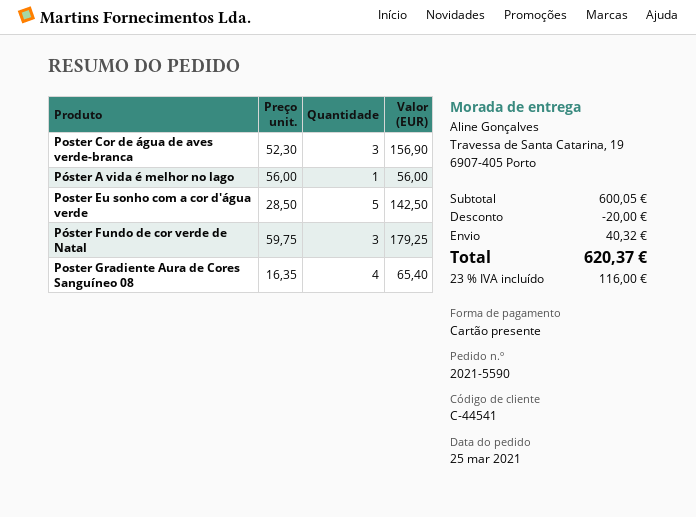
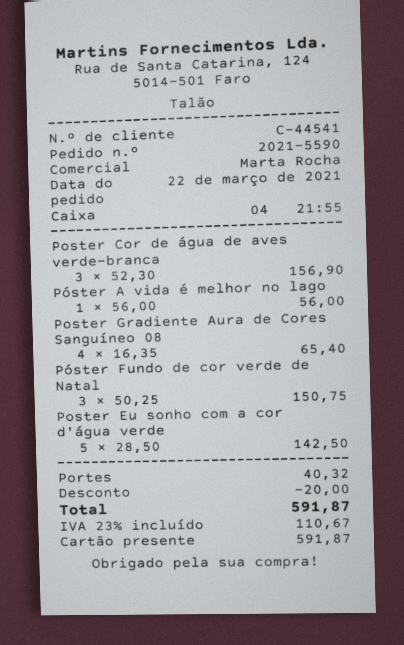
order date: 2021-03-25 -> 2021-03-22
Póster Fundo de cor verde de Natal: 3 x 59.75 = 179.25 -> 3 x 50.25 = 150.75
tax: 23% = 116.00 -> 23% = 110.67
total: 620.37 -> 591.87

